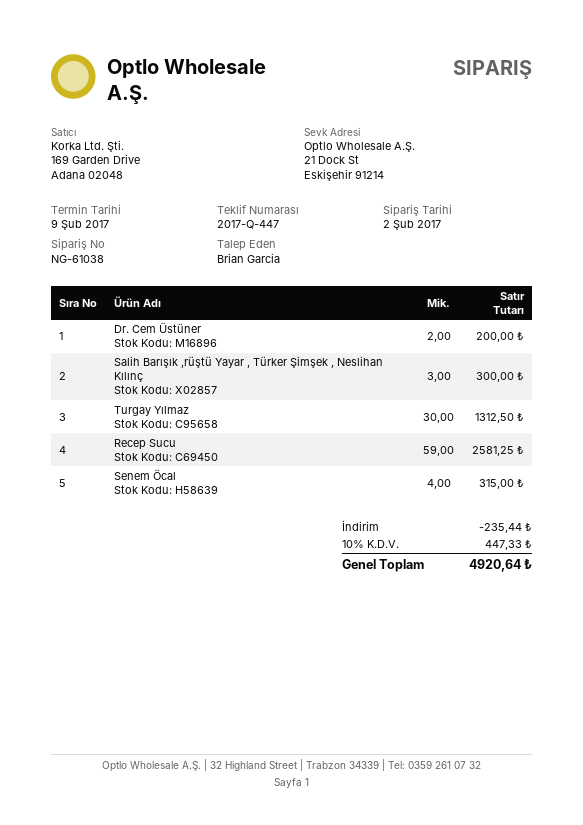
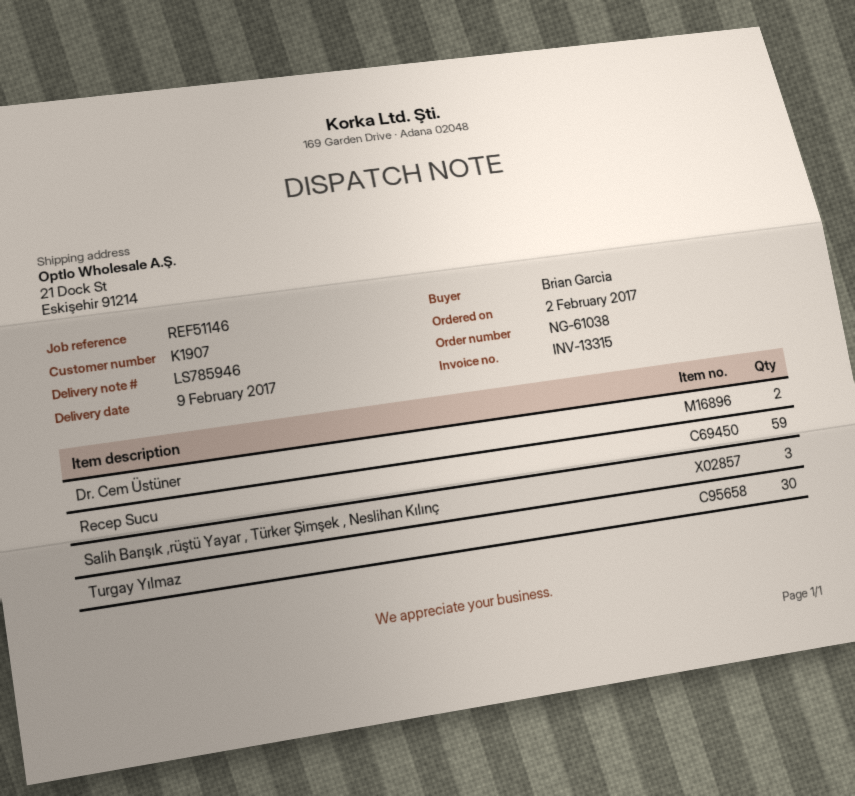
Senem Öcal: 4 -> none

